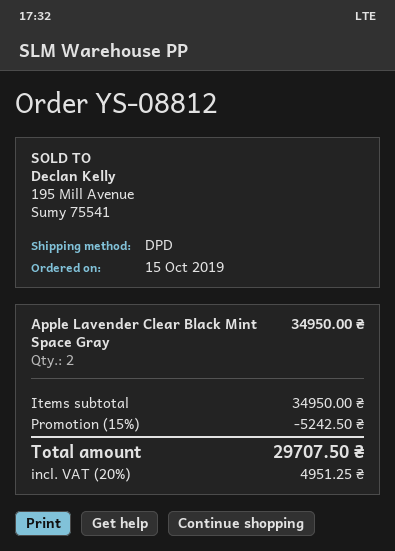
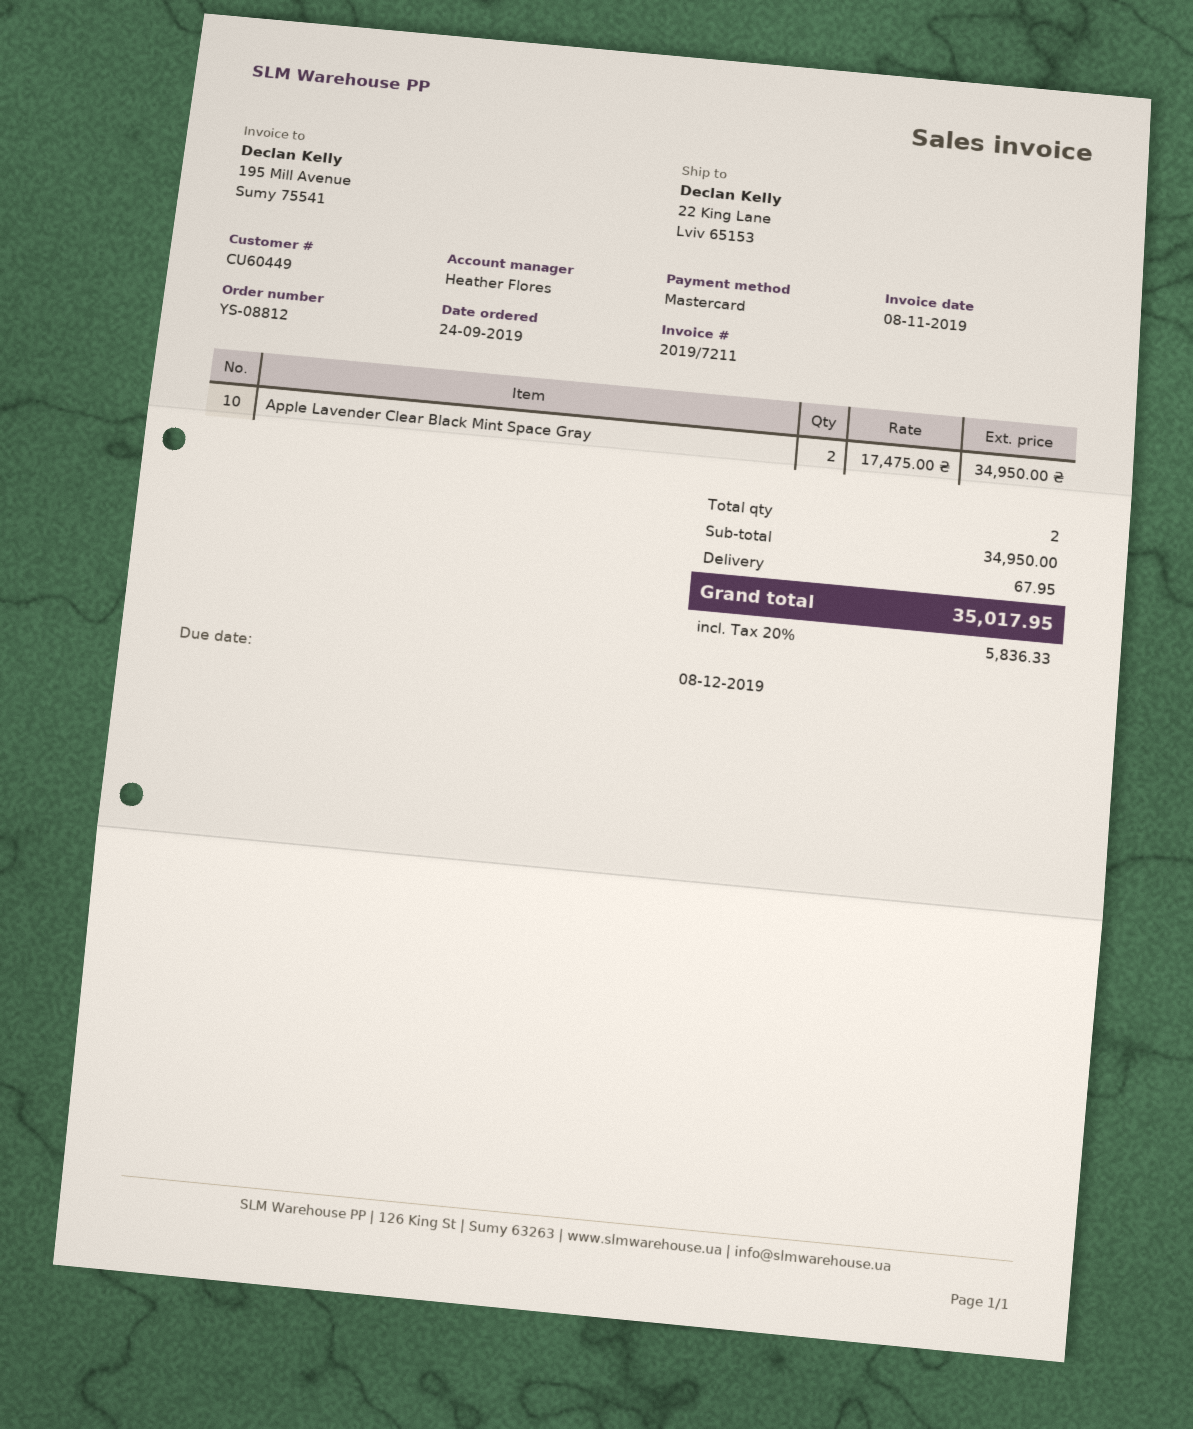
order date: 2019-10-15 -> 2019-09-24
discount: 15% = 5242.50 -> none
shipping: none -> 67.95
tax: 20% = 4951.25 -> 20% = 5836.33
total: 29707.50 -> 35017.95

